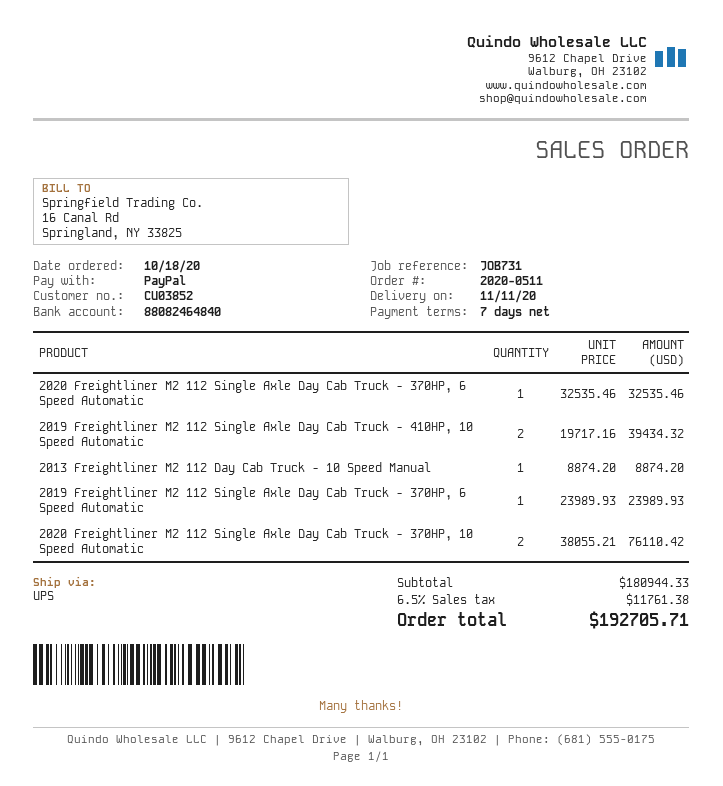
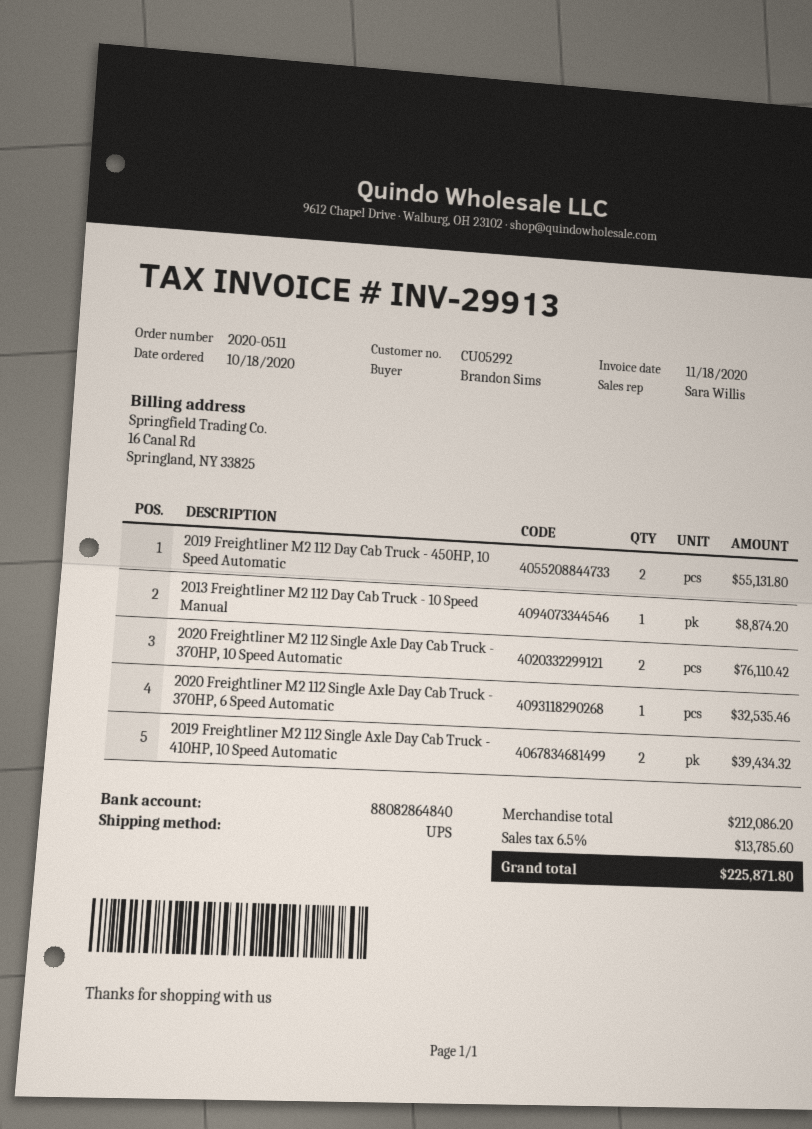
customer number: CU03852 -> CU05292
bank account: 88082464840 -> 88082864840
2019 Freightliner M2 112 Single Axle Day Cab Truck - 370HP, 6 Speed Automatic: 1 for 23989.93 -> none
2019 Freightliner M2 112 Day Cab Truck - 450HP, 10 Speed Automatic: none -> 2 for 55131.80
subtotal: 180944.33 -> 212086.20
tax: 6.5% = 11761.38 -> 6.5% = 13785.60
total: 192705.71 -> 225871.80

